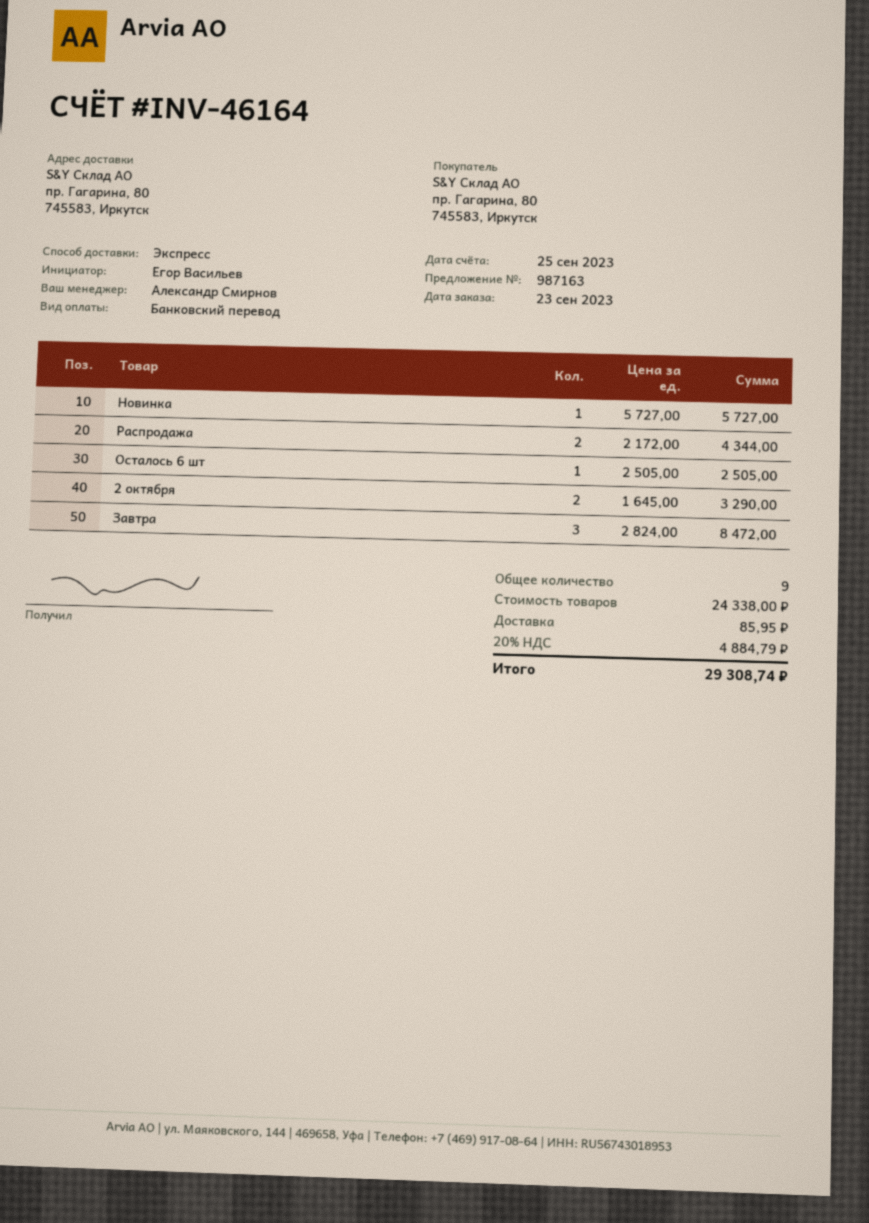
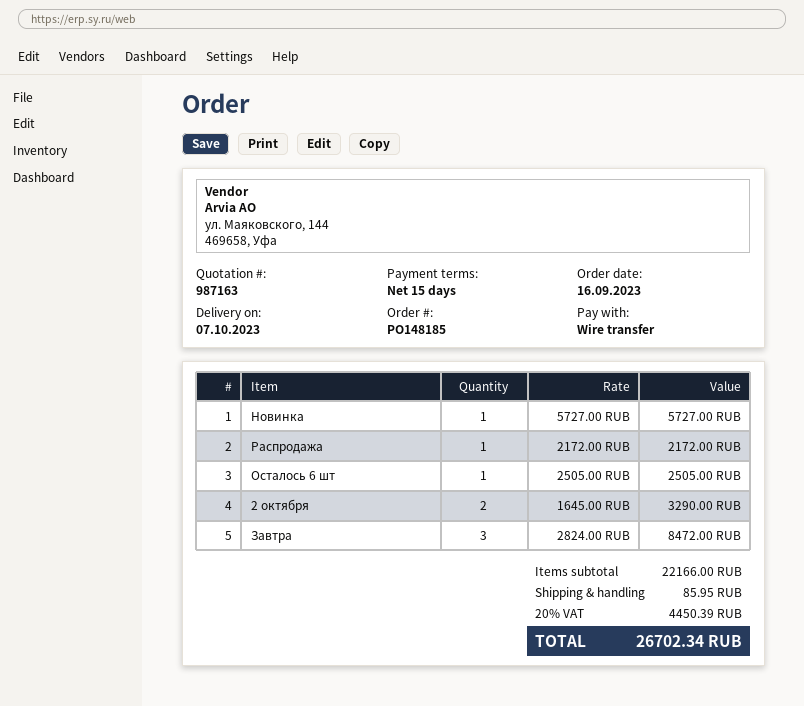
order date: 2023-09-23 -> 2023-09-16
Распродажа: 2 x 2172.00 = 4344.00 -> 1 x 2172.00 = 2172.00
subtotal: 24338.00 -> 22166.00
tax: 20% = 4884.79 -> 20% = 4450.39
total: 29308.74 -> 26702.34

